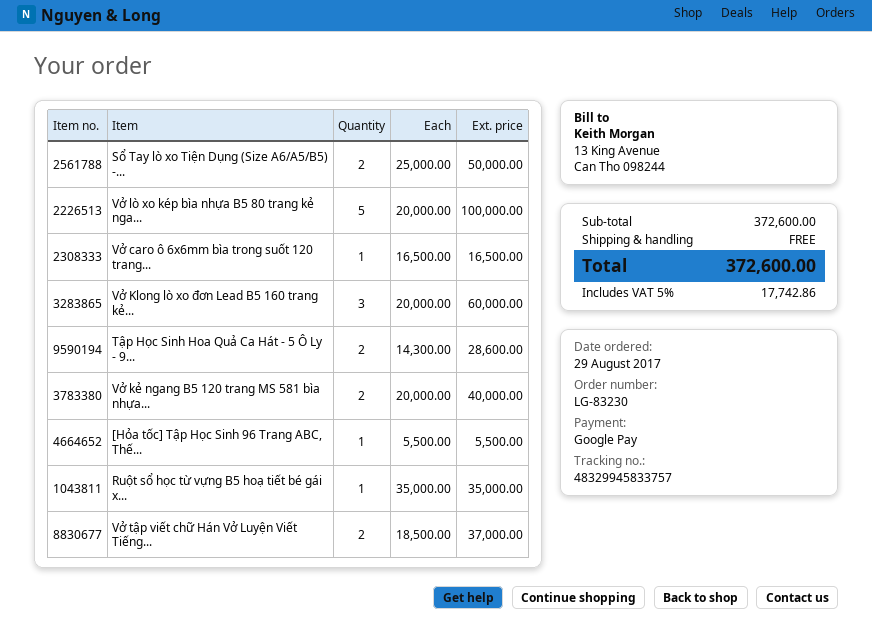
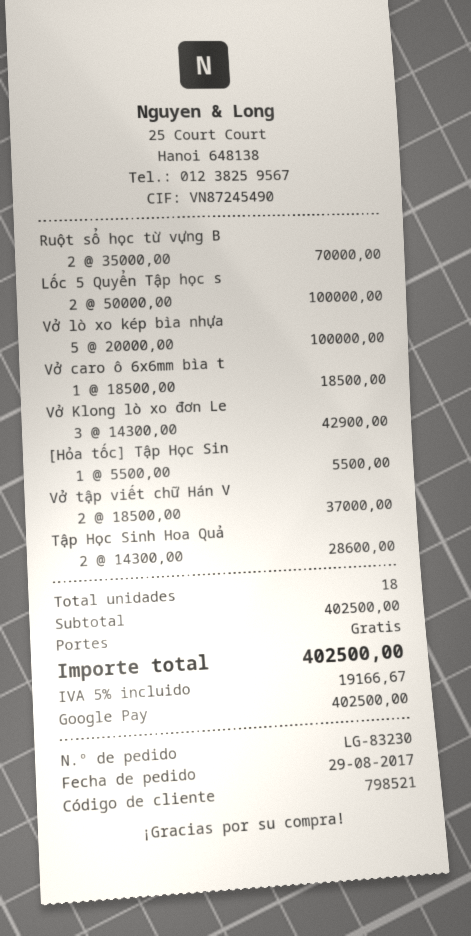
Sổ Tay lò xo Tiện Dụng (Size A6/A5/B5) -...: 2 x 25000.00 = 50000.00 -> none
Vở caro ô 6x6mm bìa trong suốt 120 trang...: 1 x 16500.00 = 16500.00 -> 1 x 18500.00 = 18500.00
Vở Klong lò xo đơn Lead B5 160 trang kẻ...: 3 x 20000.00 = 60000.00 -> 3 x 14300.00 = 42900.00
Vở kẻ ngang B5 120 trang MS 581 bìa nhựa...: 2 x 20000.00 = 40000.00 -> none
Ruột sổ học từ vựng B5 hoạ tiết bé gái x...: 1 x 35000.00 = 35000.00 -> 2 x 35000.00 = 70000.00
Lốc 5 Quyển Tập học s: none -> 2 x 50000.00 = 100000.00
subtotal: 372600.00 -> 402500.00
tax: 5% = 17742.86 -> 5% = 19166.67
total: 372600.00 -> 402500.00

